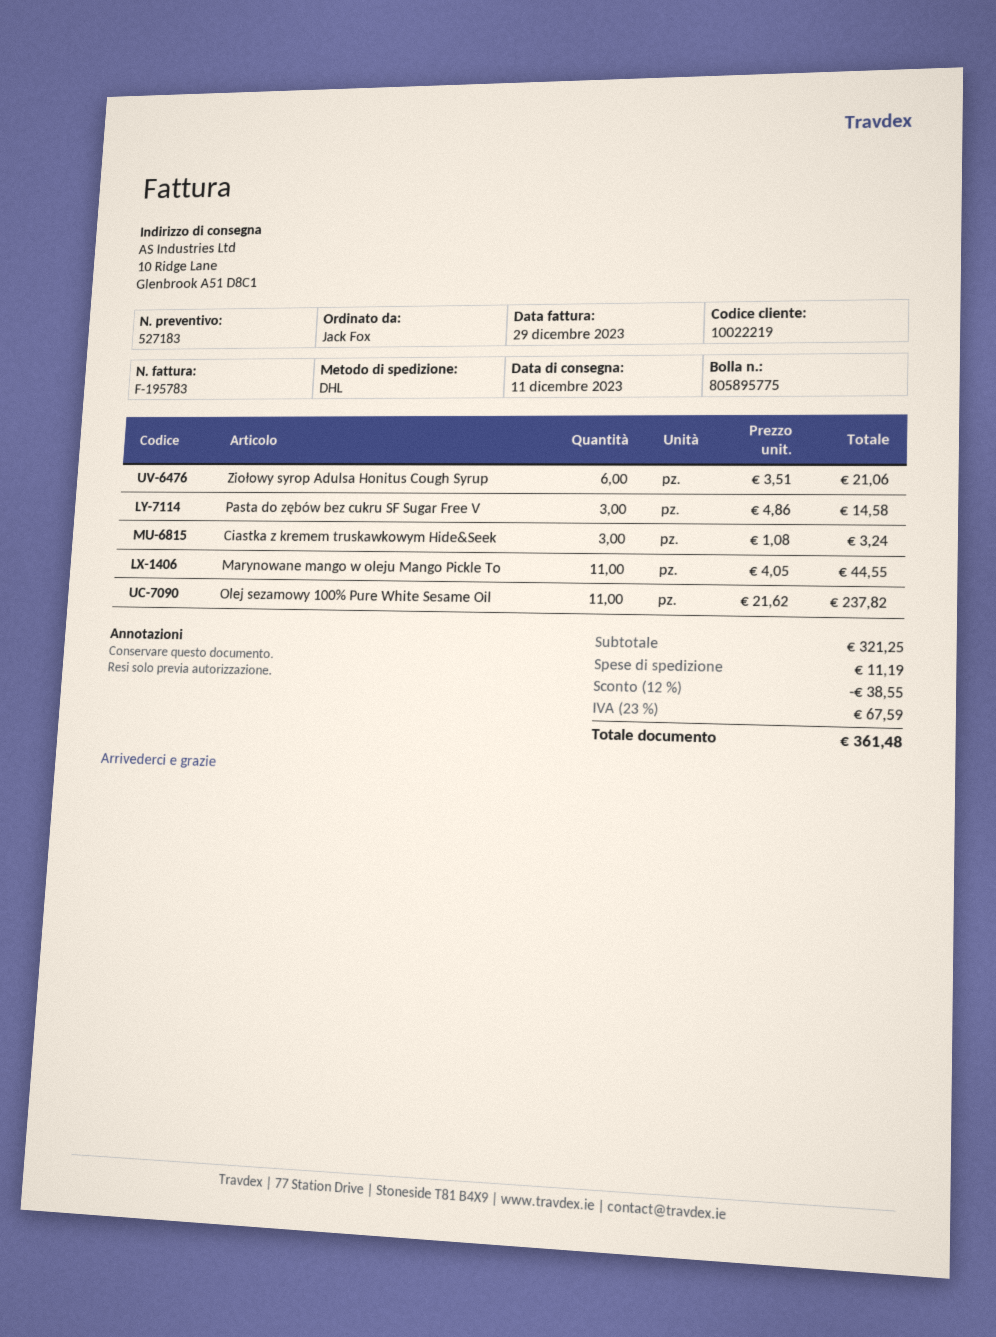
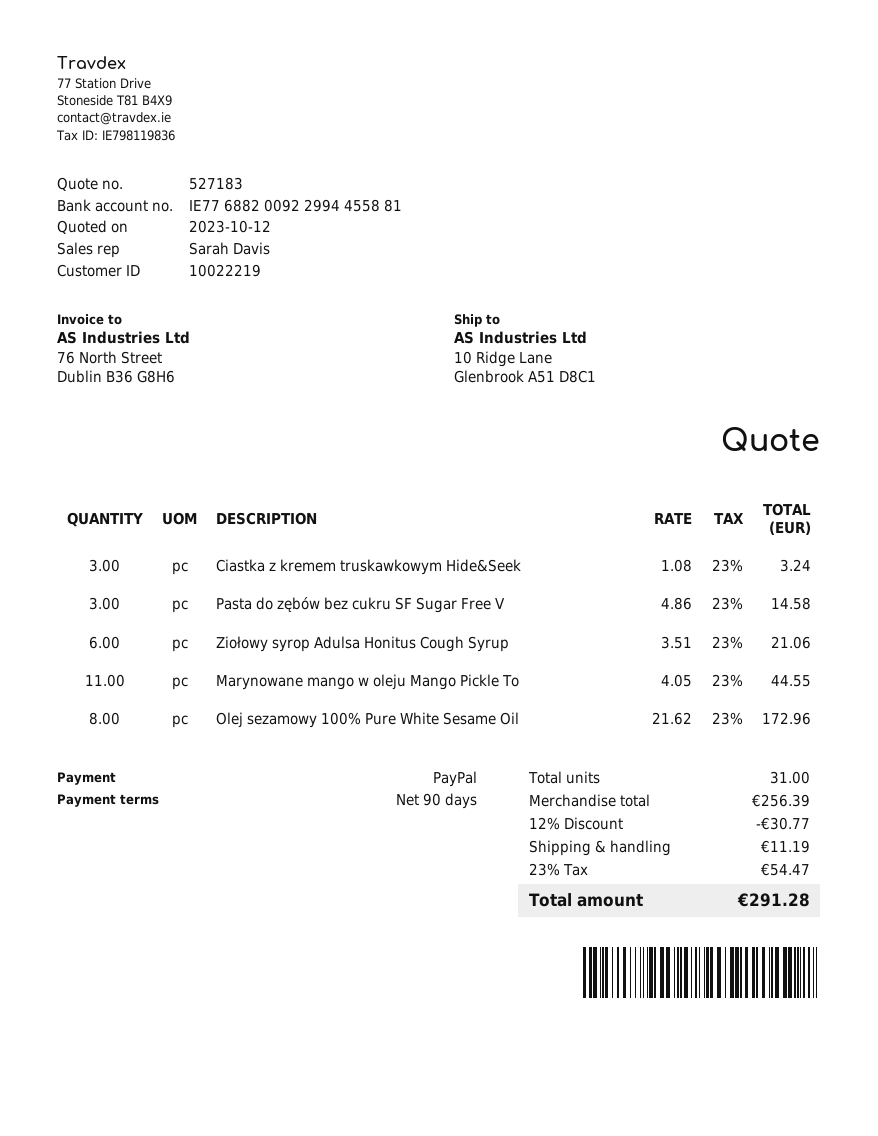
Olej sezamowy 100% Pure White Sesame Oil: 11 x 21.62 = 237.82 -> 8 x 21.62 = 172.96
subtotal: 321.25 -> 256.39
discount: 12% = 38.55 -> 12% = 30.77
tax: 23% = 67.59 -> 23% = 54.47
total: 361.48 -> 291.28

